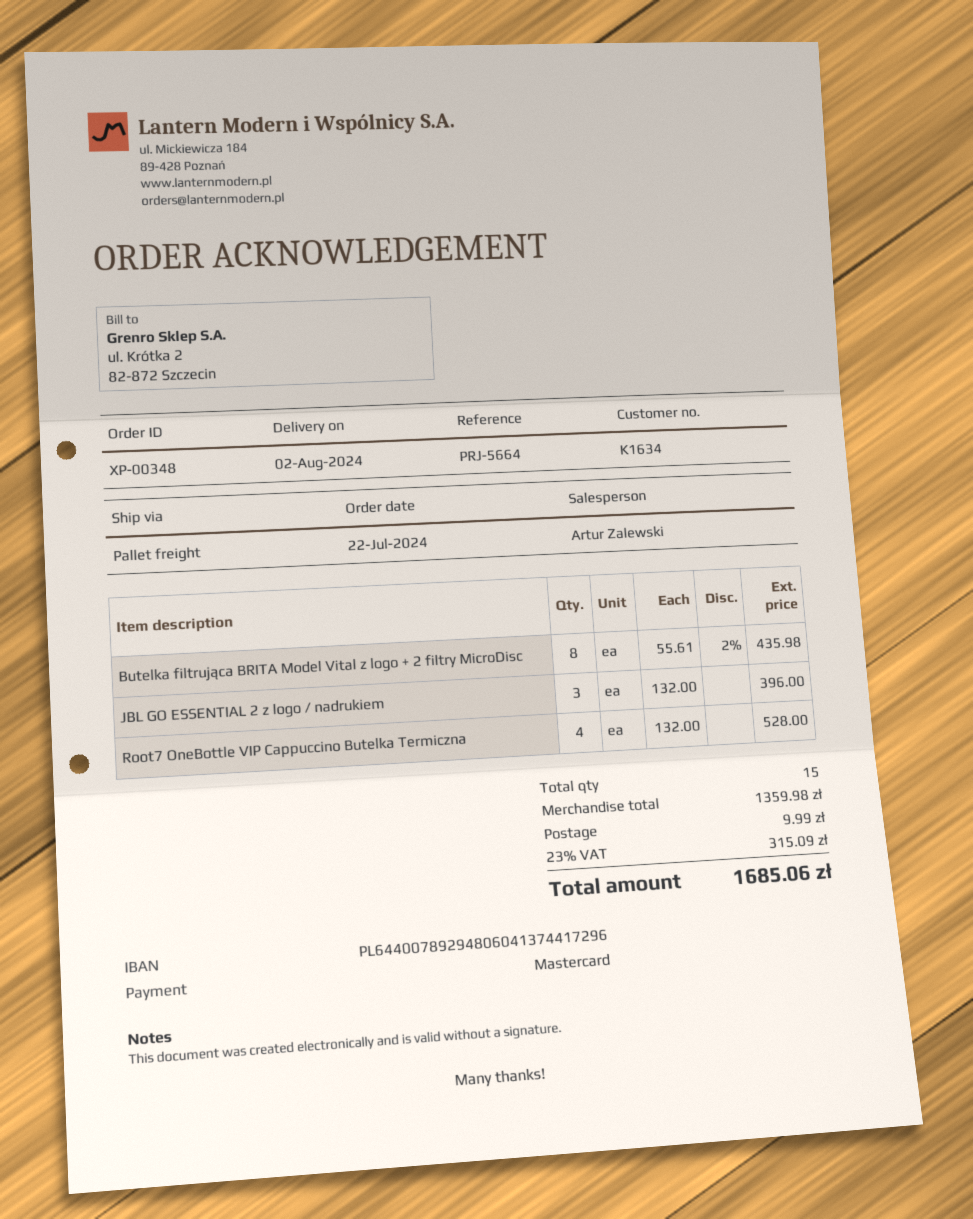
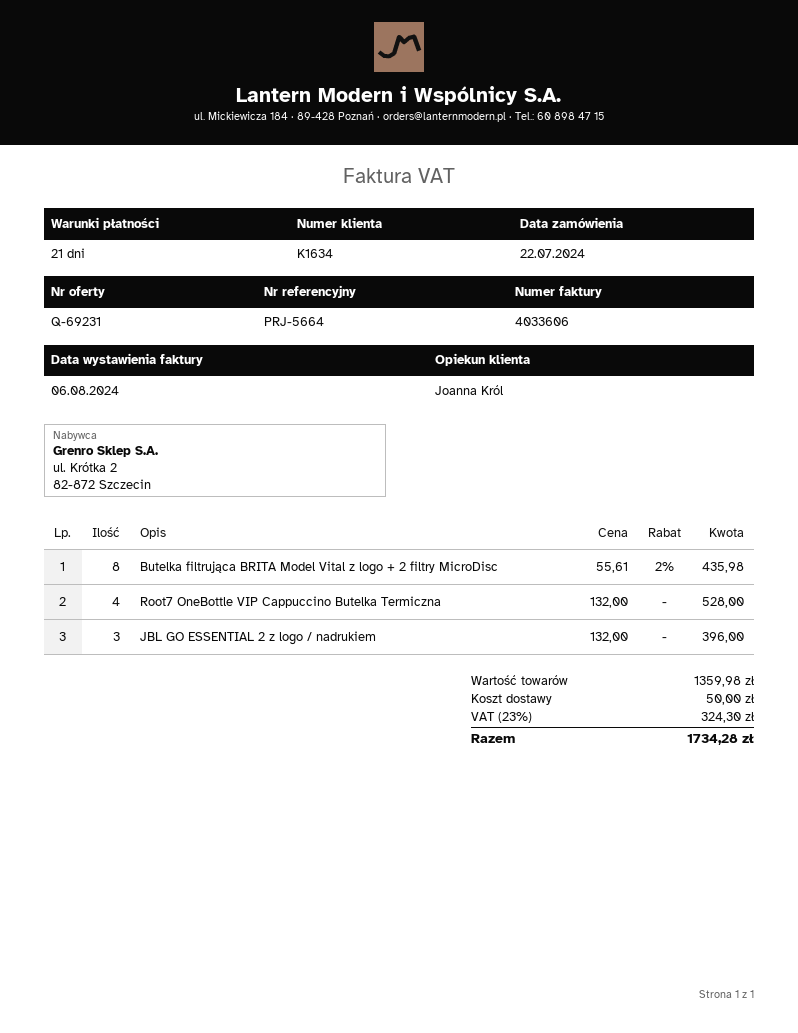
sales rep: Artur Zalewski -> Joanna Król
shipping: 9.99 -> 50.00
tax: 23% = 315.09 -> 23% = 324.30
total: 1685.06 -> 1734.28

